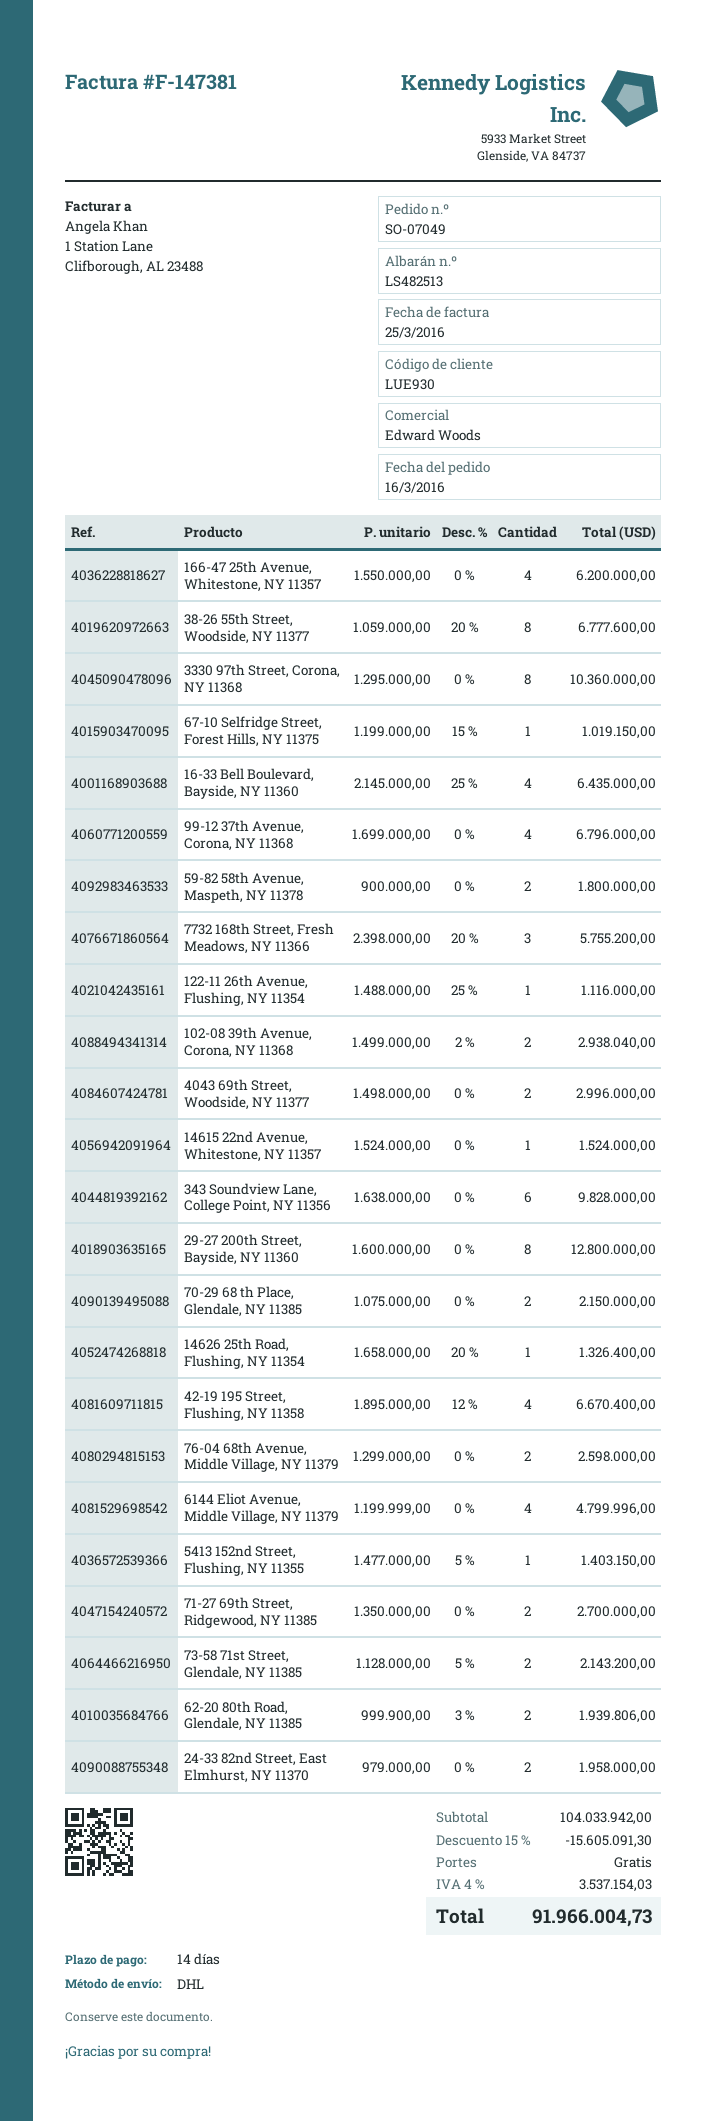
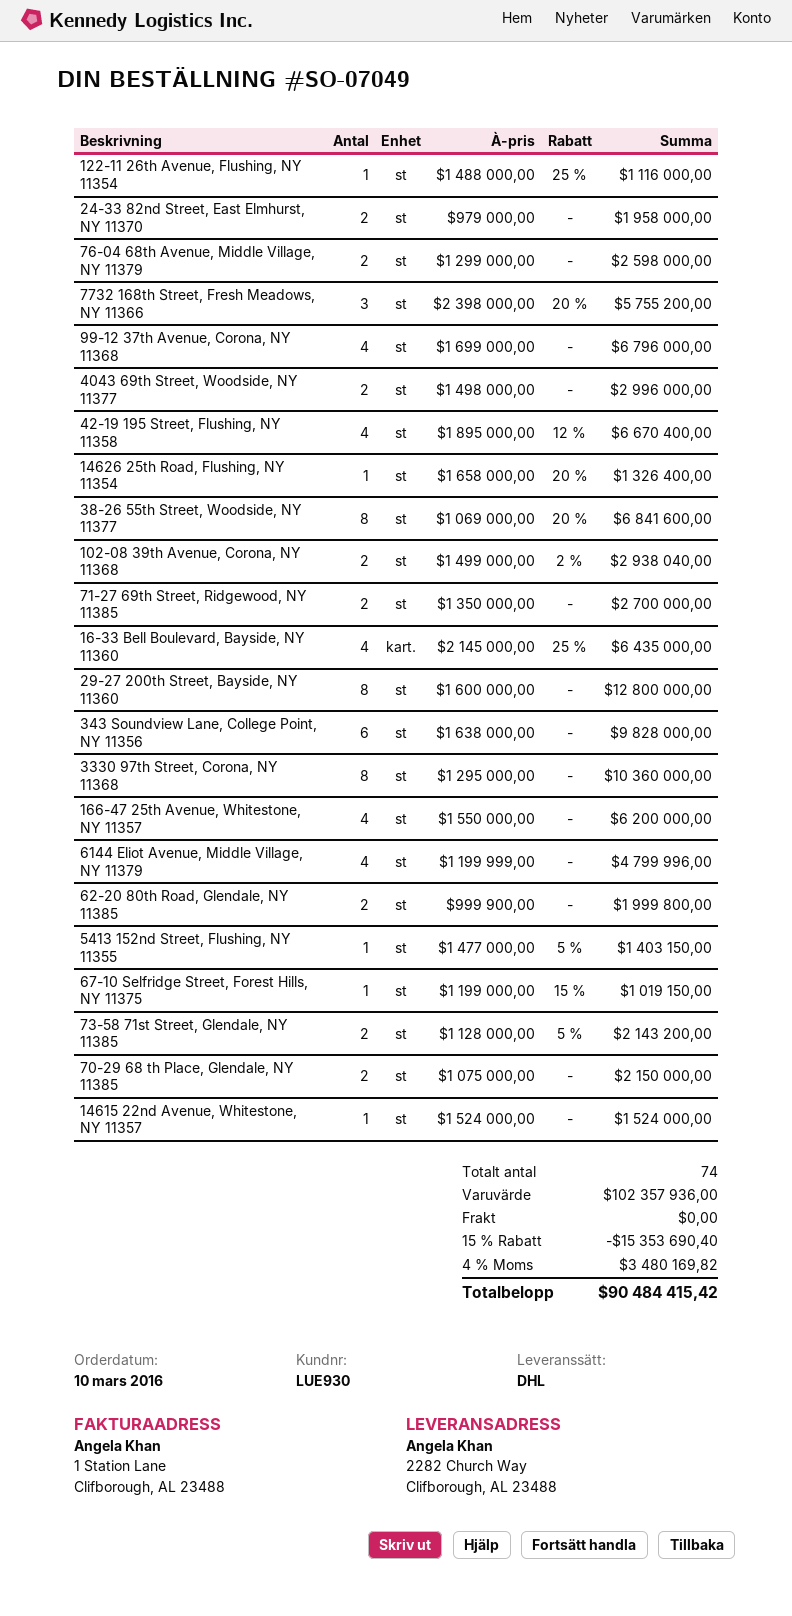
order date: 2016-03-16 -> 2016-03-10
38-26 55th Street, Woodside, NY 11377: 8 x 1059000.00 - 20% = 6777600.00 -> 8 x 1069000.00 - 20% = 6841600.00
59-82 58th Avenue, Maspeth, NY 11378: 2 x 900000.00 = 1800000.00 -> none
62-20 80th Road, Glendale, NY 11385: 2 x 999900.00 - 3% = 1939806.00 -> 2 x 999900.00 = 1999800.00
subtotal: 104033942.00 -> 102357936.00
discount: 15% = 15605091.30 -> 15% = 15353690.40
tax: 4% = 3537154.03 -> 4% = 3480169.82
total: 91966004.73 -> 90484415.42

